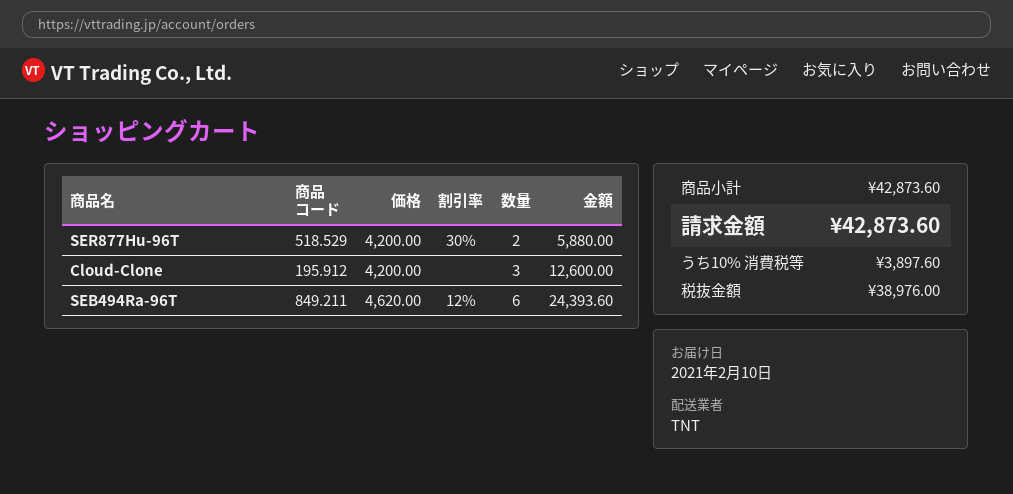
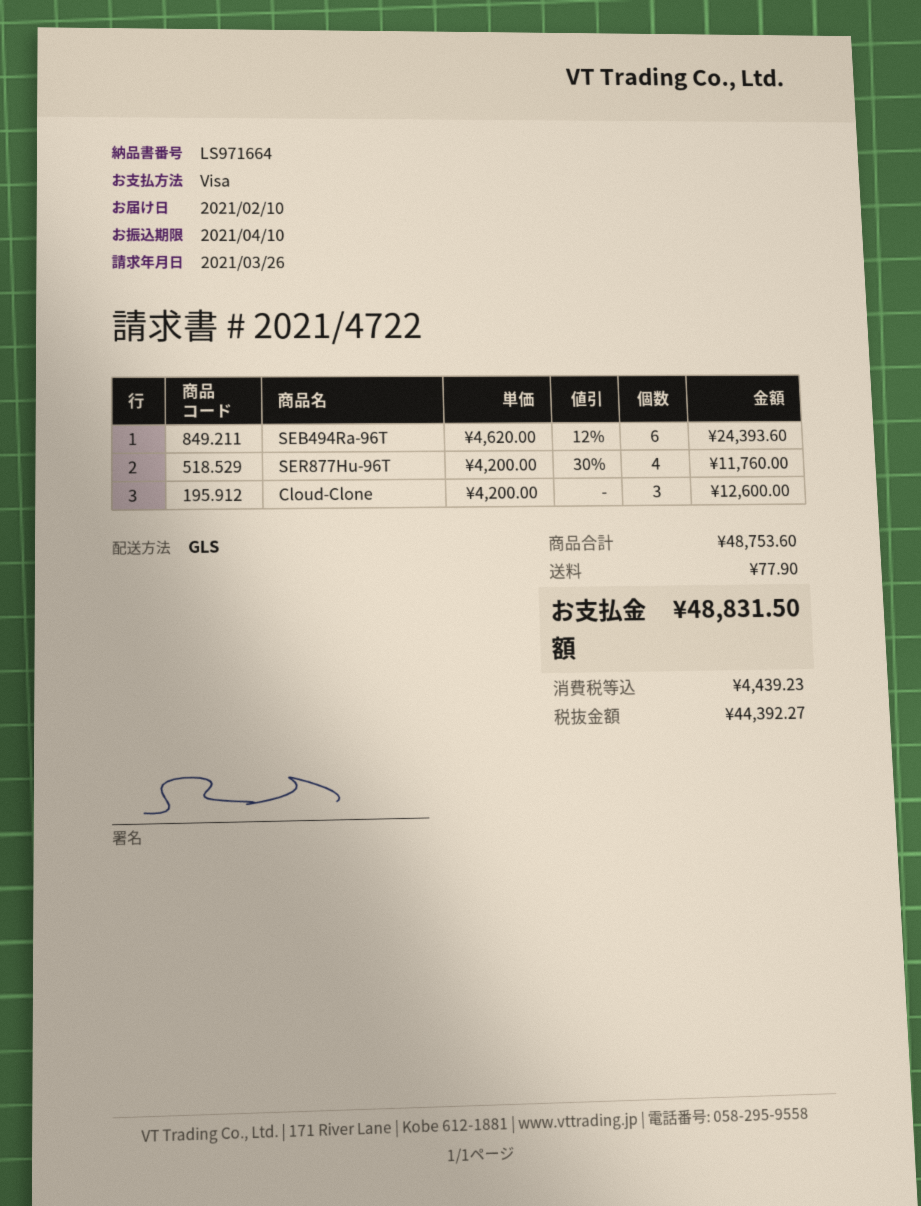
shipping method: TNT -> GLS
SER877Hu-96T: 2 x 4200.00 - 30% = 5880.00 -> 4 x 4200.00 - 30% = 11760.00
subtotal: 42873.60 -> 48753.60
shipping: none -> 77.90
net: 38976.00 -> 44392.27
tax: 3897.60 -> 4439.23
total: 42873.60 -> 48831.50

